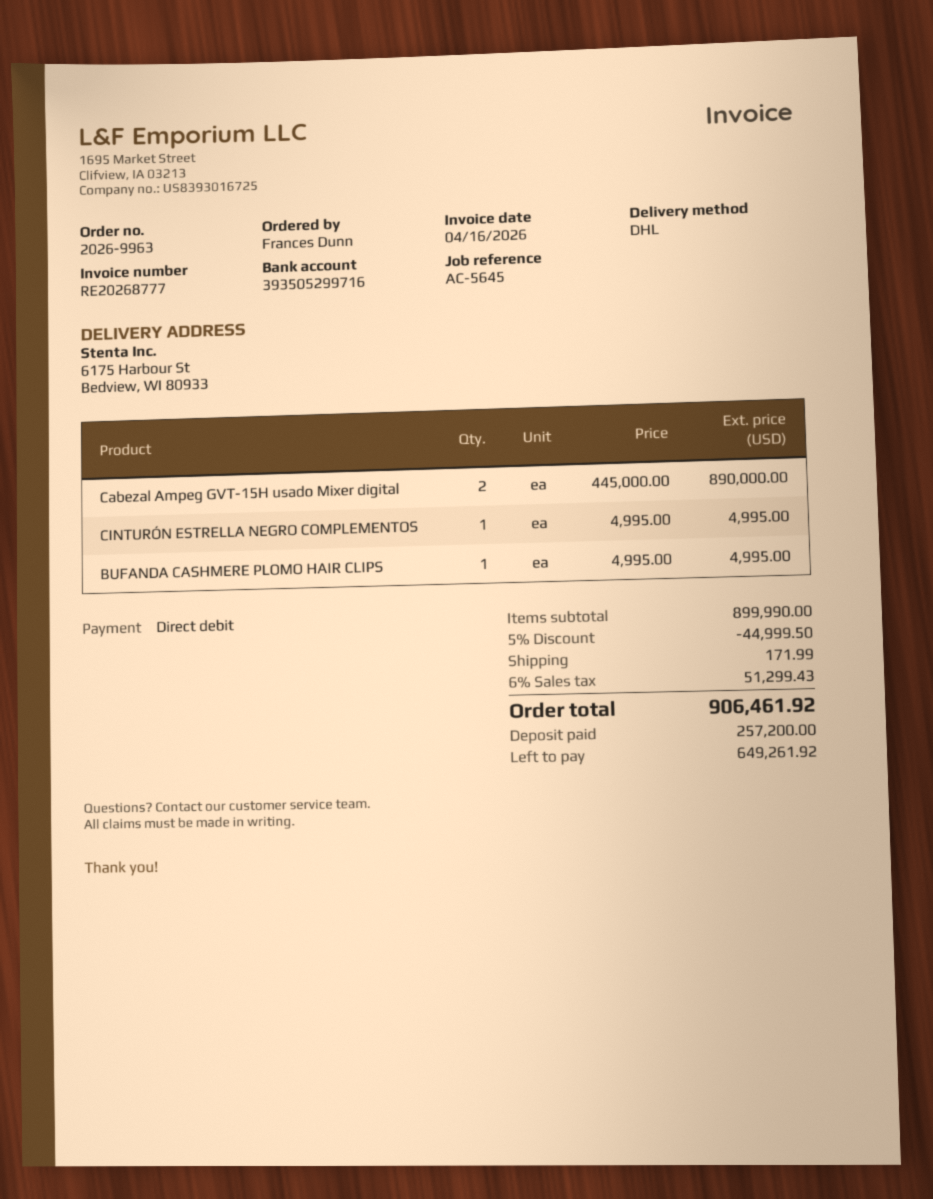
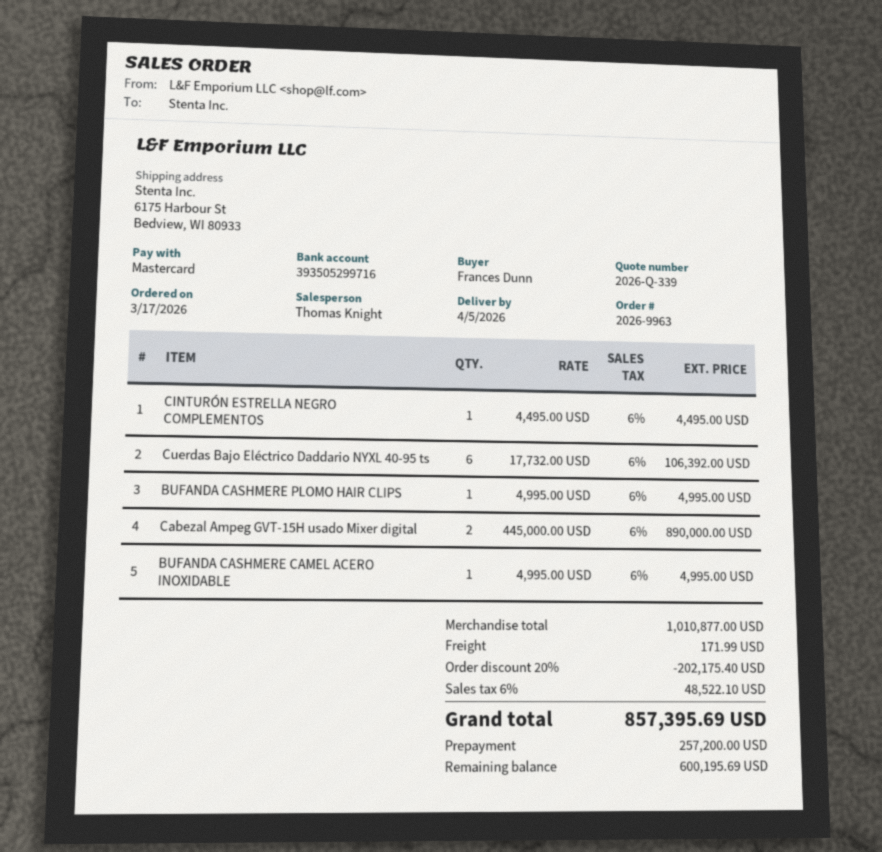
payment method: direct debit -> Mastercard
CINTURÓN ESTRELLA NEGRO COMPLEMENTOS: 1 x 4995.00 = 4995.00 -> 1 x 4495.00 = 4495.00
Cuerdas Bajo Eléctrico Daddario NYXL 40-95 ts: none -> 6 x 17732.00 = 106392.00
BUFANDA CASHMERE CAMEL ACERO INOXIDABLE: none -> 1 x 4995.00 = 4995.00
subtotal: 899990.00 -> 1010877.00
discount: 5% = 44999.50 -> 20% = 202175.40
tax: 6% = 51299.43 -> 6% = 48522.10
total: 906461.92 -> 857395.69
balance: 649261.92 -> 600195.69

